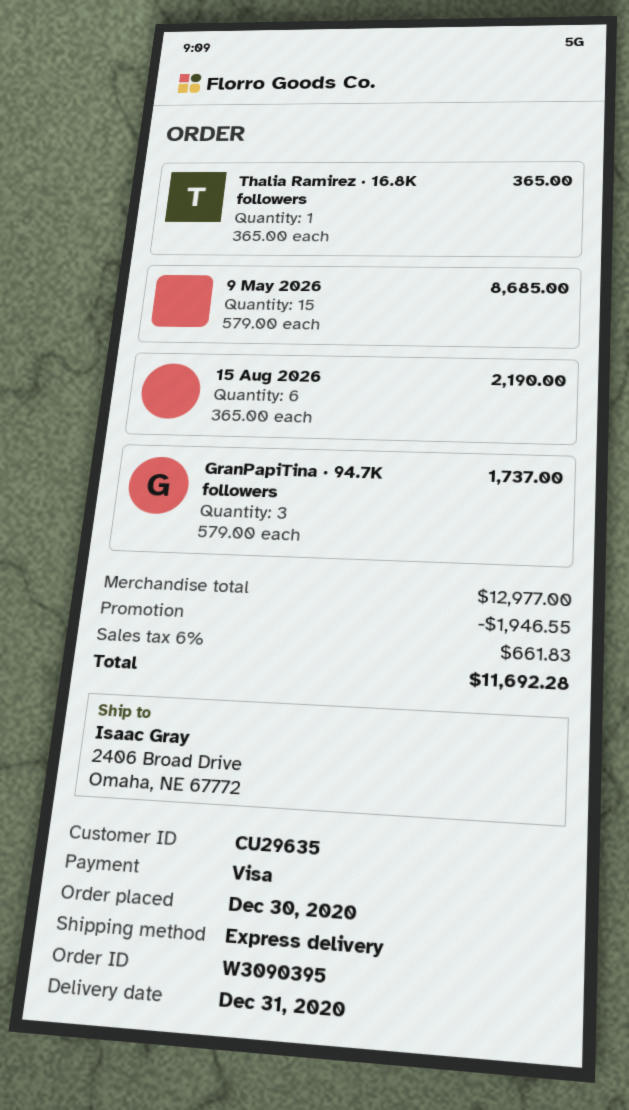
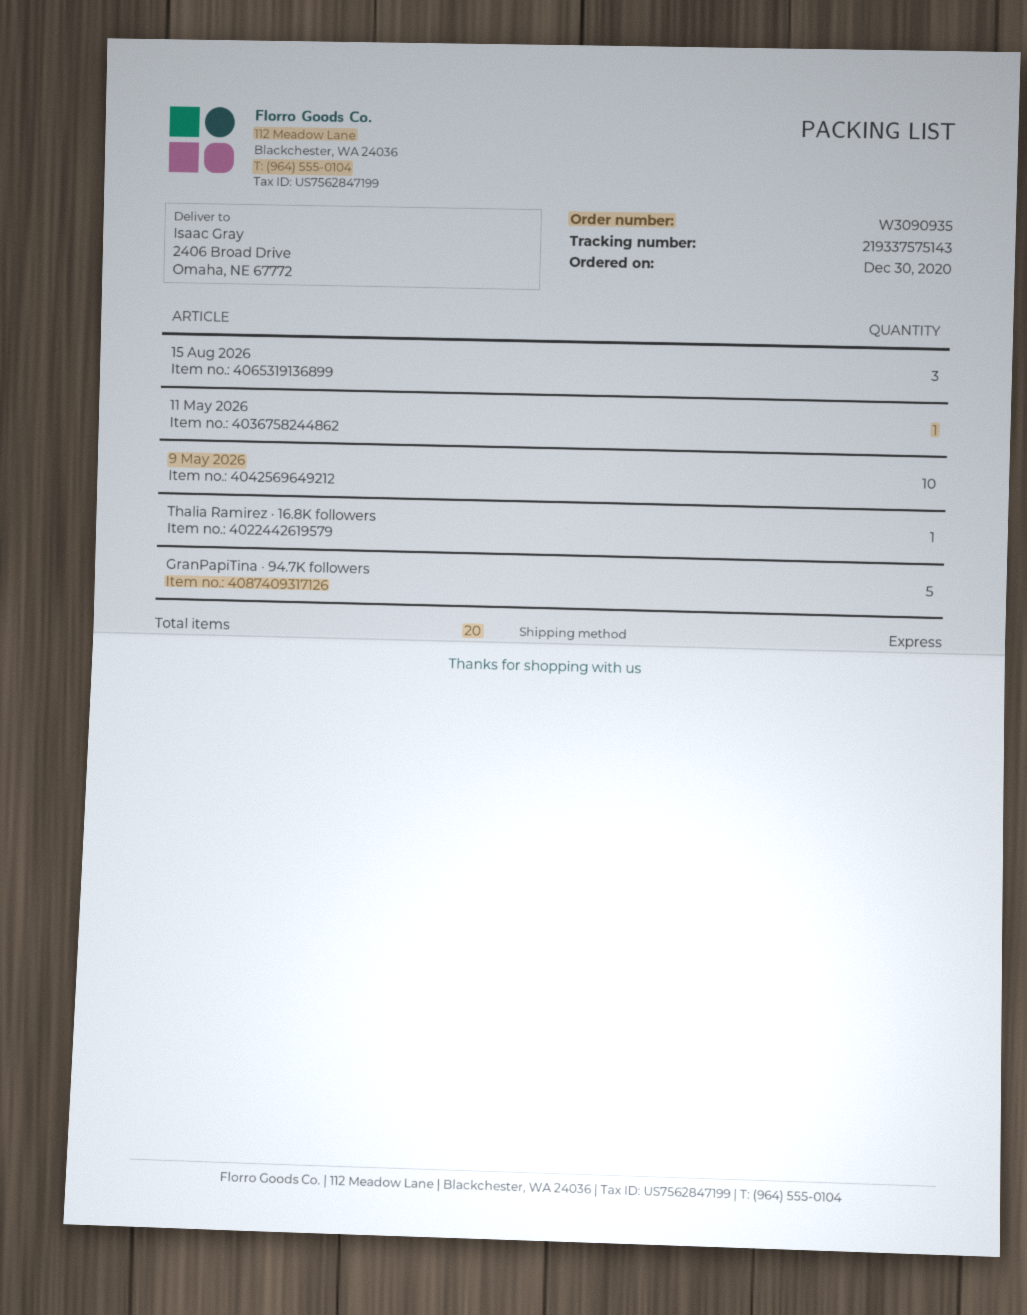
order number: W3090395 -> W3090935
9 May 2026: 15 -> 10
15 Aug 2026: 6 -> 3
GranPapiTina · 94.7K followers: 3 -> 5
11 May 2026: none -> 1

